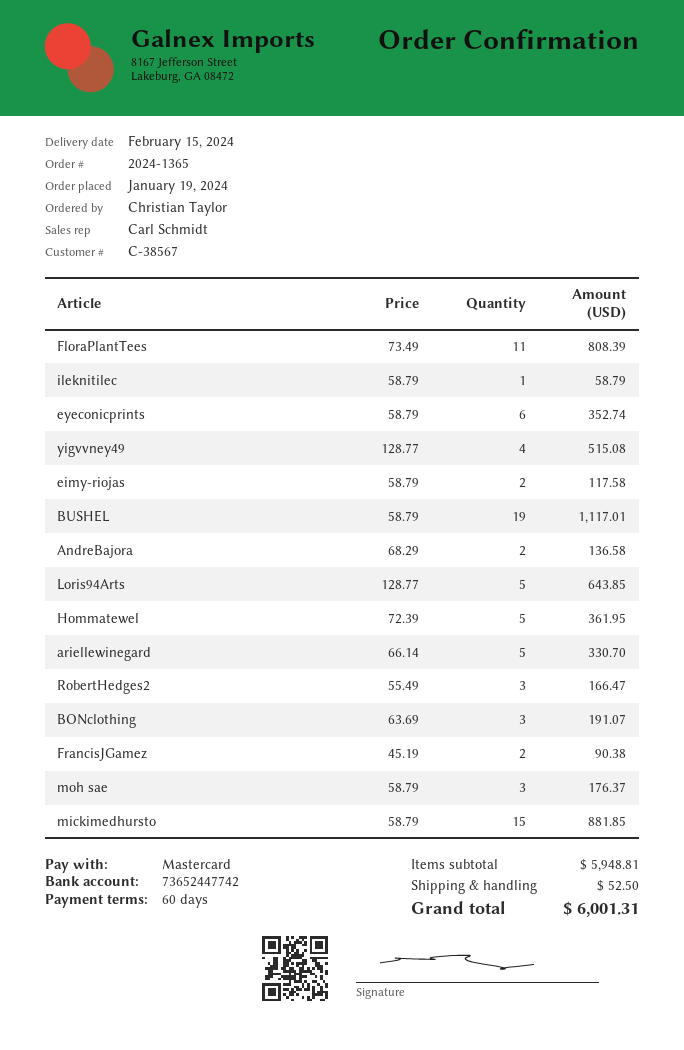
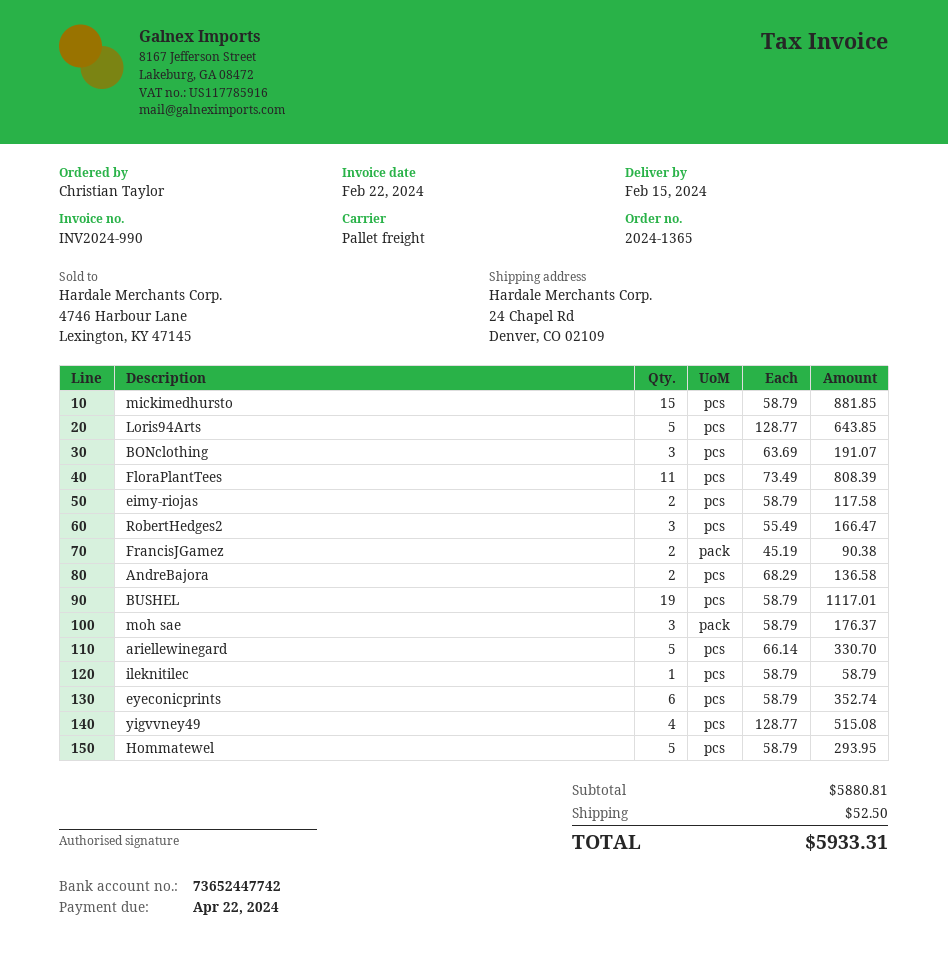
Hommatewel: 5 x 72.39 = 361.95 -> 5 x 58.79 = 293.95
subtotal: 5948.81 -> 5880.81
total: 6001.31 -> 5933.31

